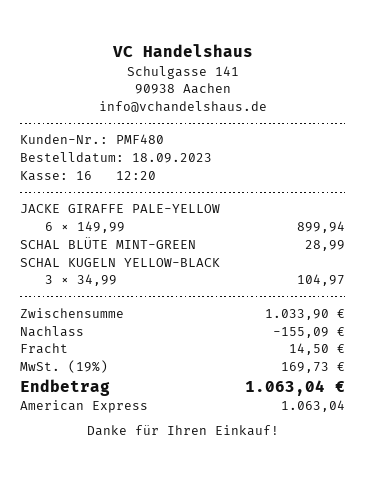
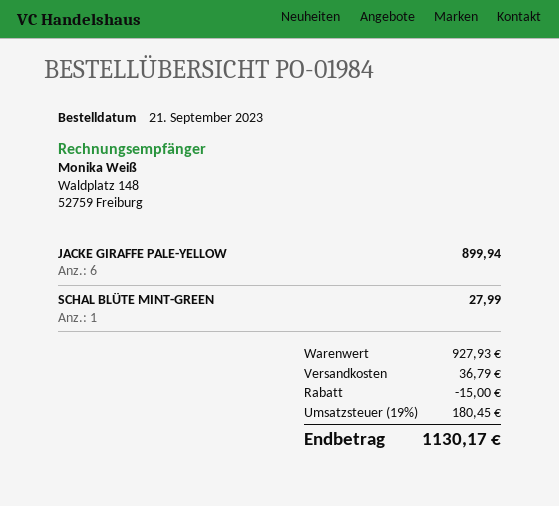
order date: 2023-09-18 -> 2023-09-21
SCHAL BLÜTE MINT-GREEN: 1 for 28.99 -> 1 for 27.99
SCHAL KUGELN YELLOW-BLACK: 3 for 104.97 -> none
subtotal: 1033.90 -> 927.93
discount: 155.09 -> 15.00
shipping: 14.50 -> 36.79
tax: 19% = 169.73 -> 19% = 180.45
total: 1063.04 -> 1130.17

